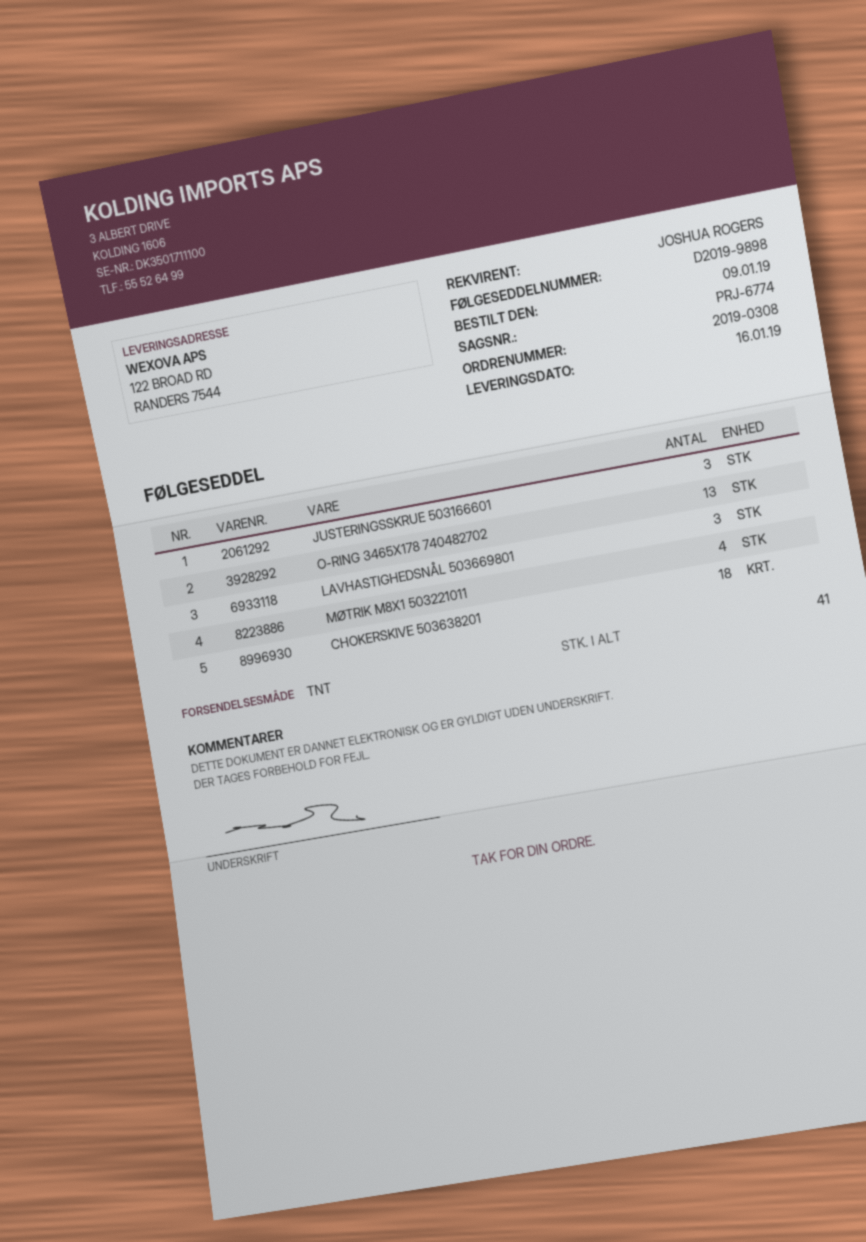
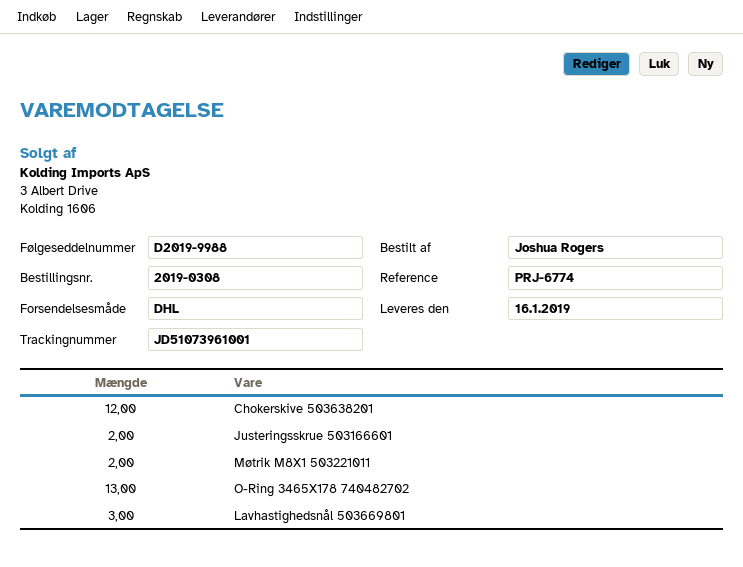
delivery note number: D2019-9898 -> D2019-9988
shipping method: TNT -> DHL
JUSTERINGSSKRUE 503166601: 3 -> 2
MØTRIK M8X1 503221011: 4 -> 2
CHOKERSKIVE 503638201: 18 -> 12

